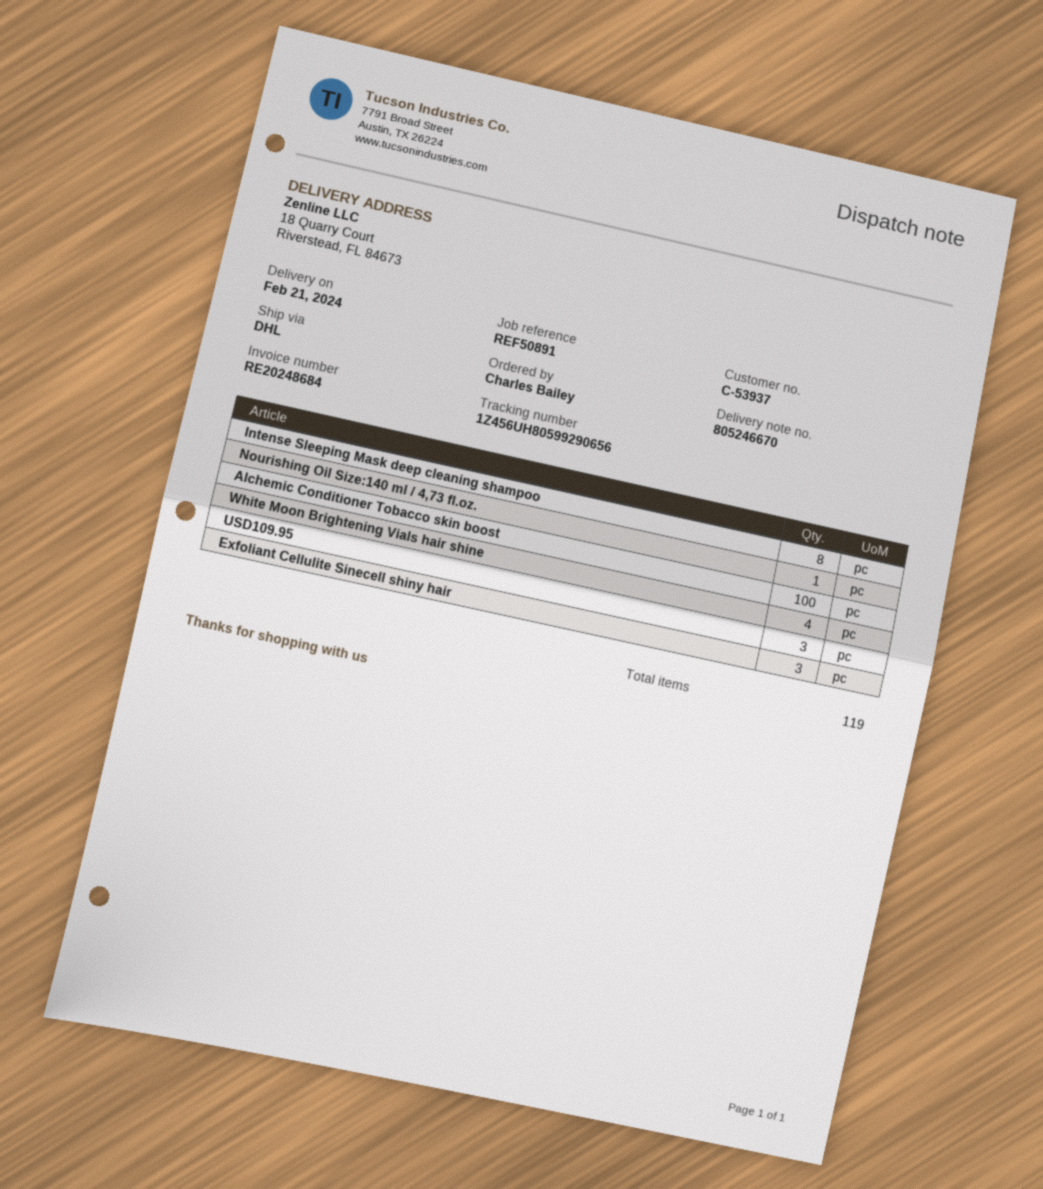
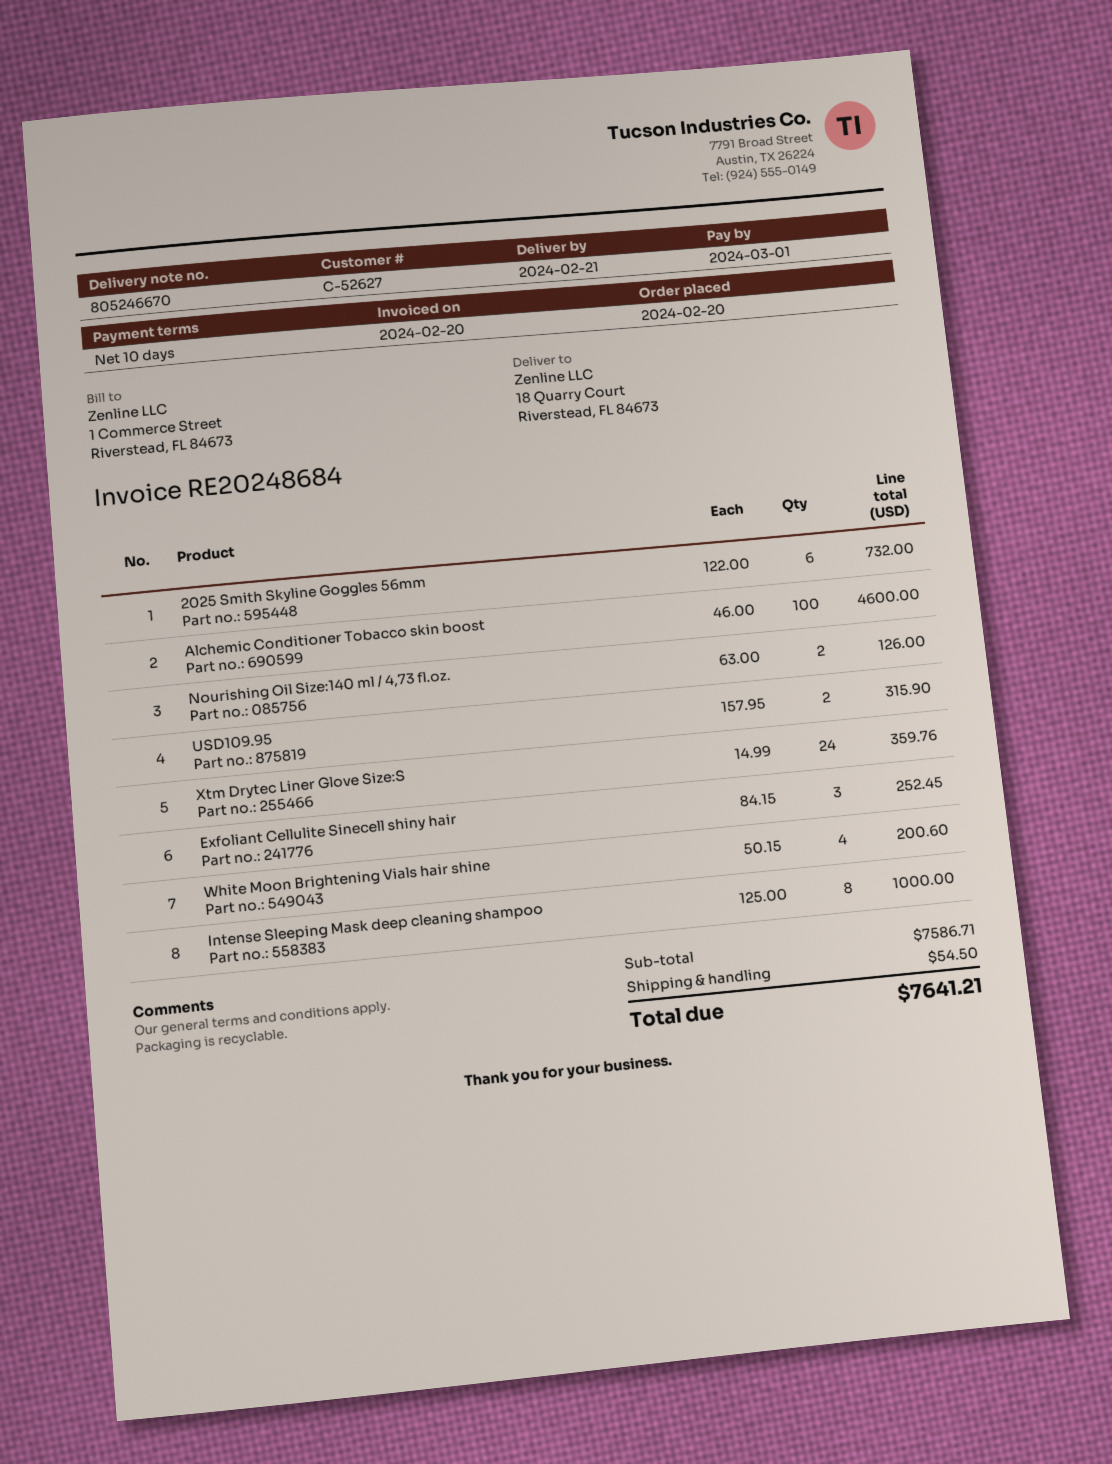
customer number: C-53937 -> C-52627
Nourishing Oil Size:140 ml / 4,73 fl.oz.: 1 -> 2
USD109.95: 3 -> 2
2025 Smith Skyline Goggles 56mm: none -> 6
Xtm Drytec Liner Glove Size:S: none -> 24

